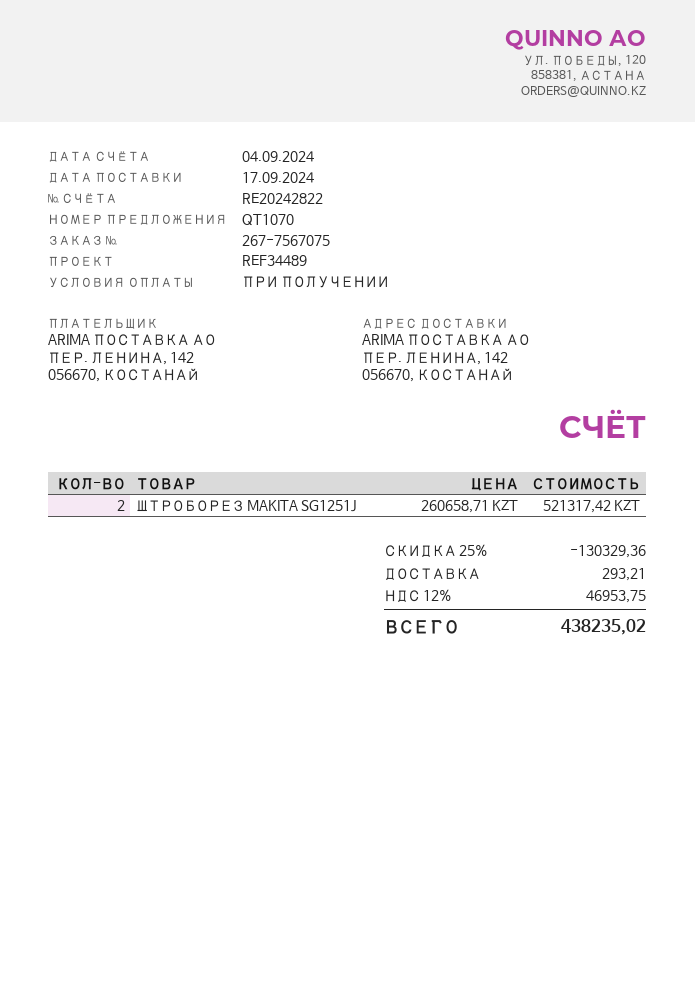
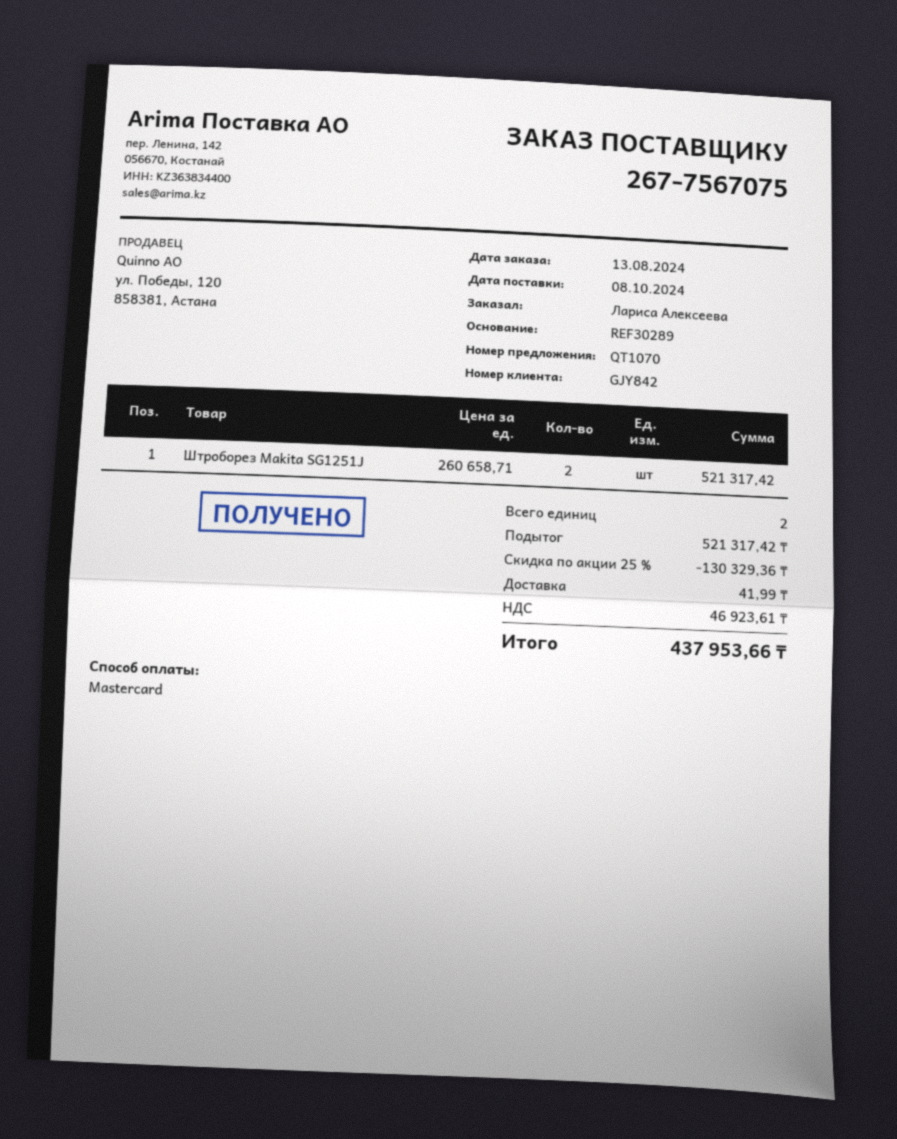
delivery date: 2024-09-17 -> 2024-10-08
reference: REF34489 -> REF30289
shipping: 293.21 -> 41.99
tax: 46953.75 -> 46923.61
total: 438235.02 -> 437953.66

